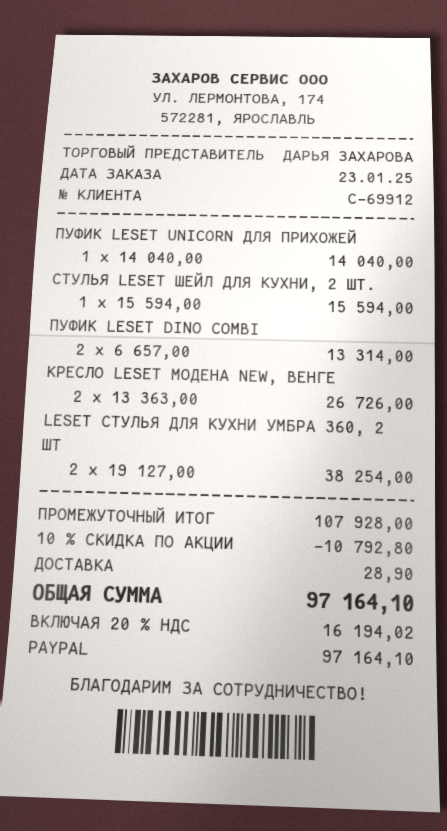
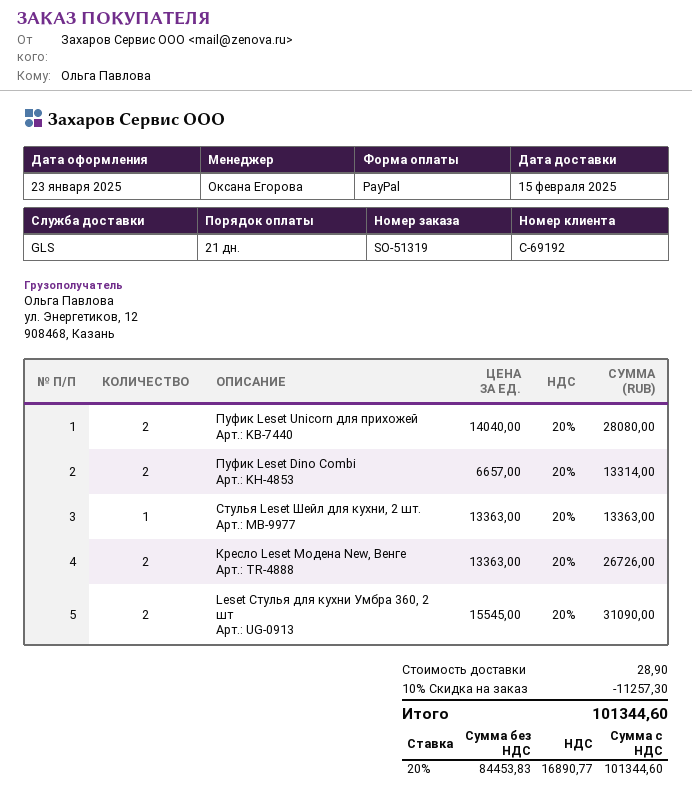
customer number: C-69912 -> C-69192
sales rep: ДАРЬЯ ЗАХАРОВА -> Оксана Егорова
ПУФИК LESET UNICORN ДЛЯ ПРИХОЖЕЙ: 1 x 14040.00 = 14040.00 -> 2 x 14040.00 = 28080.00
СТУЛЬЯ LESET ШЕЙЛ ДЛЯ КУХНИ, 2 ШТ.: 1 x 15594.00 = 15594.00 -> 1 x 13363.00 = 13363.00
LESET СТУЛЬЯ ДЛЯ КУХНИ УМБРА 360, 2 ШТ: 2 x 19127.00 = 38254.00 -> 2 x 15545.00 = 31090.00
discount: 10% = 10792.80 -> 10% = 11257.30
tax: 20% = 16194.02 -> 20% = 16890.77
total: 97164.10 -> 101344.60

